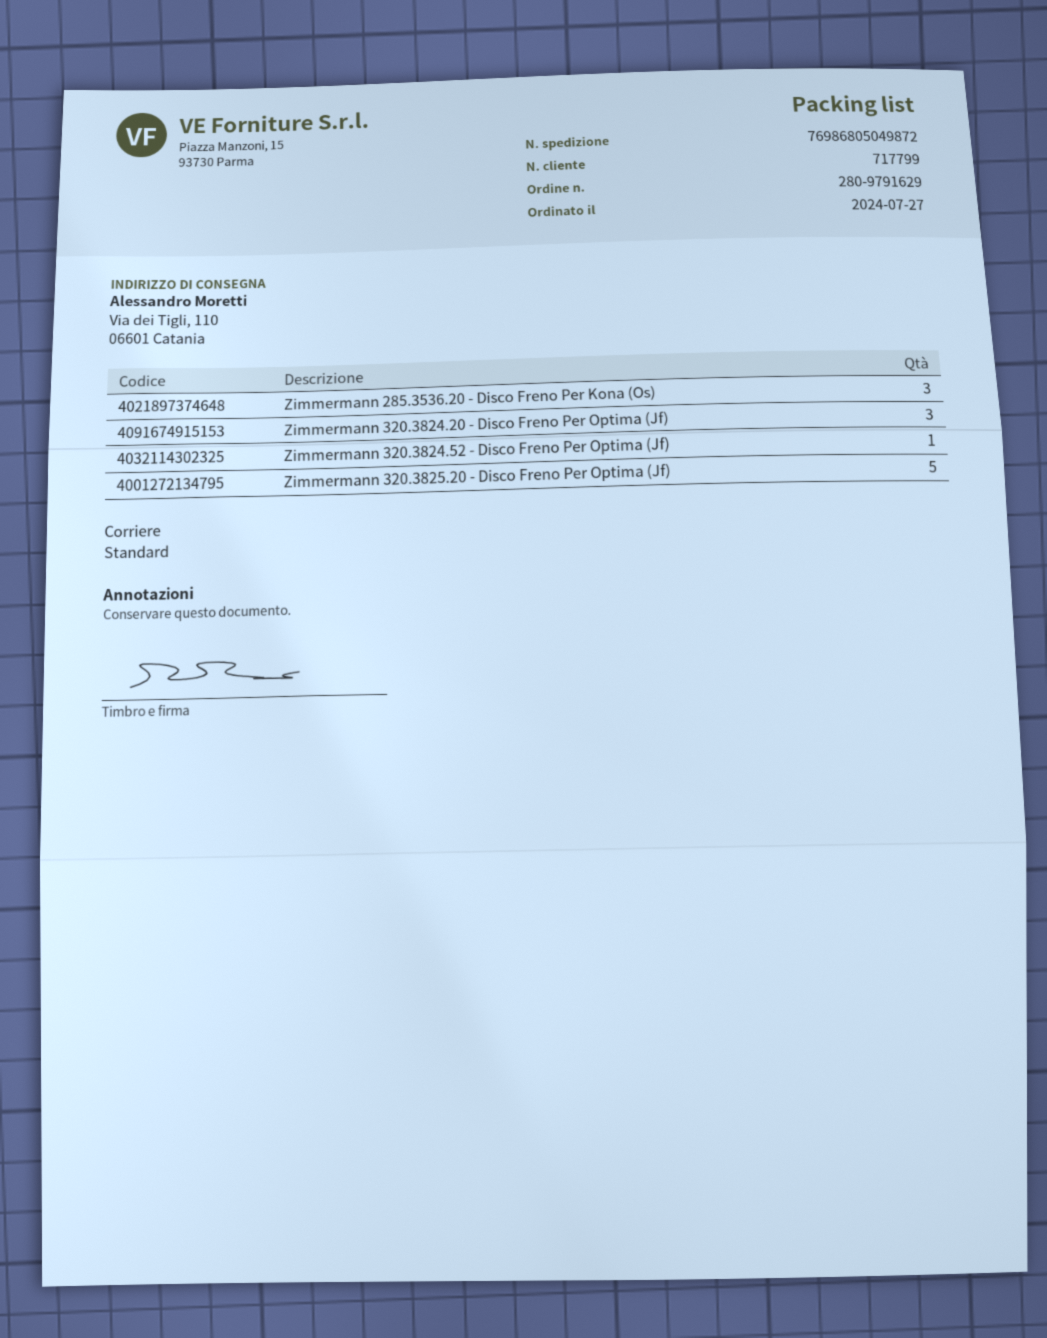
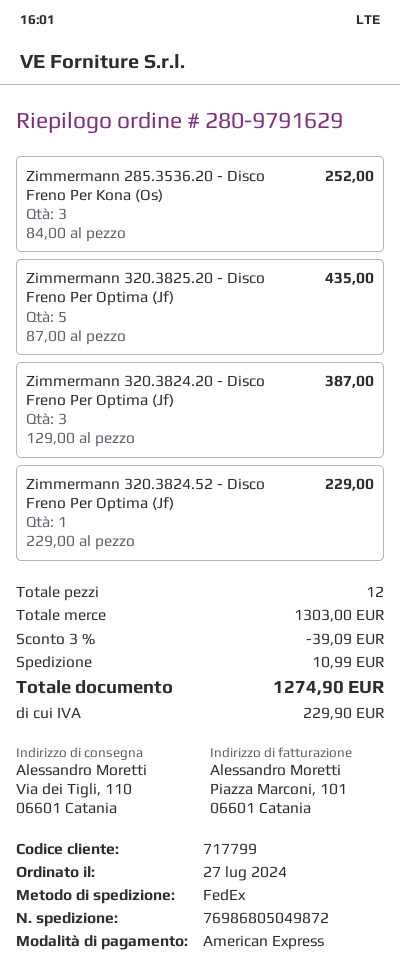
shipping method: standard -> FedEx

